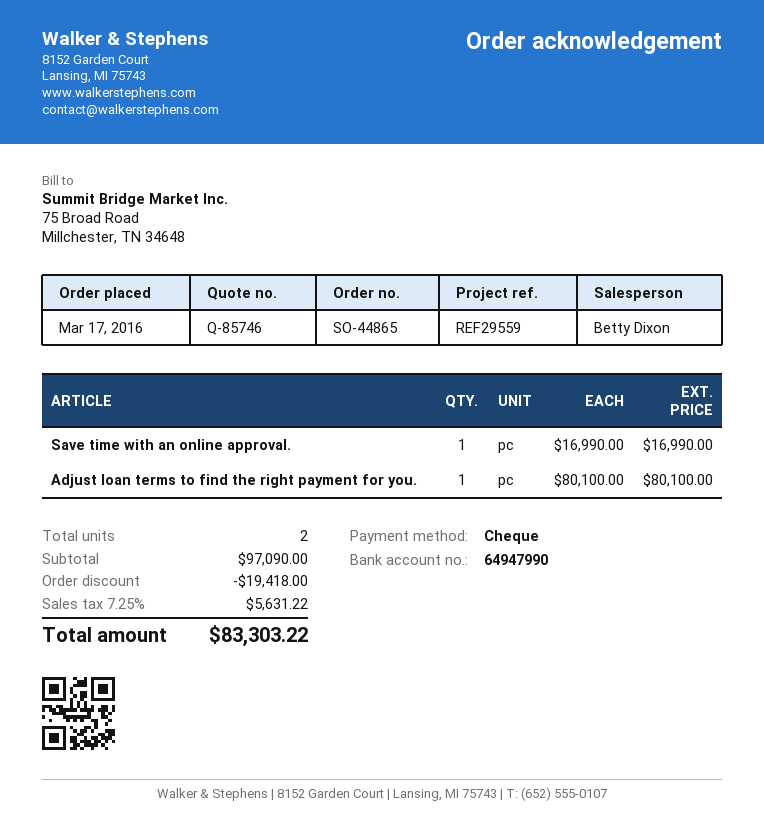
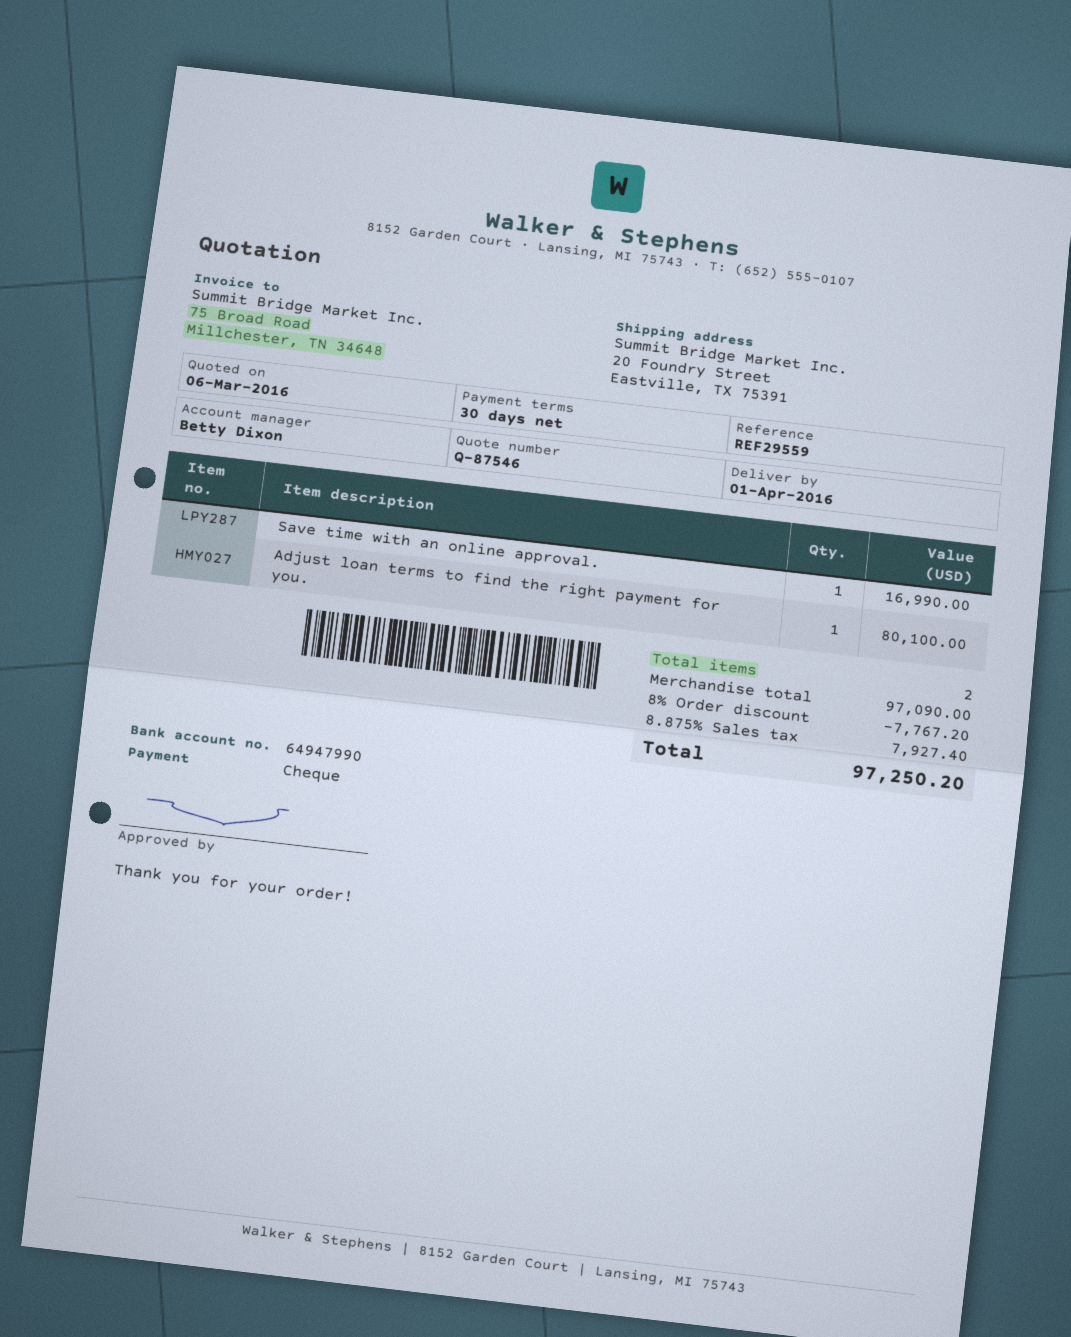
quote number: Q-85746 -> Q-87546
discount: 19418.00 -> 7767.20
tax: 7.25% = 5631.22 -> 8.875% = 7927.40
total: 83303.22 -> 97250.20

